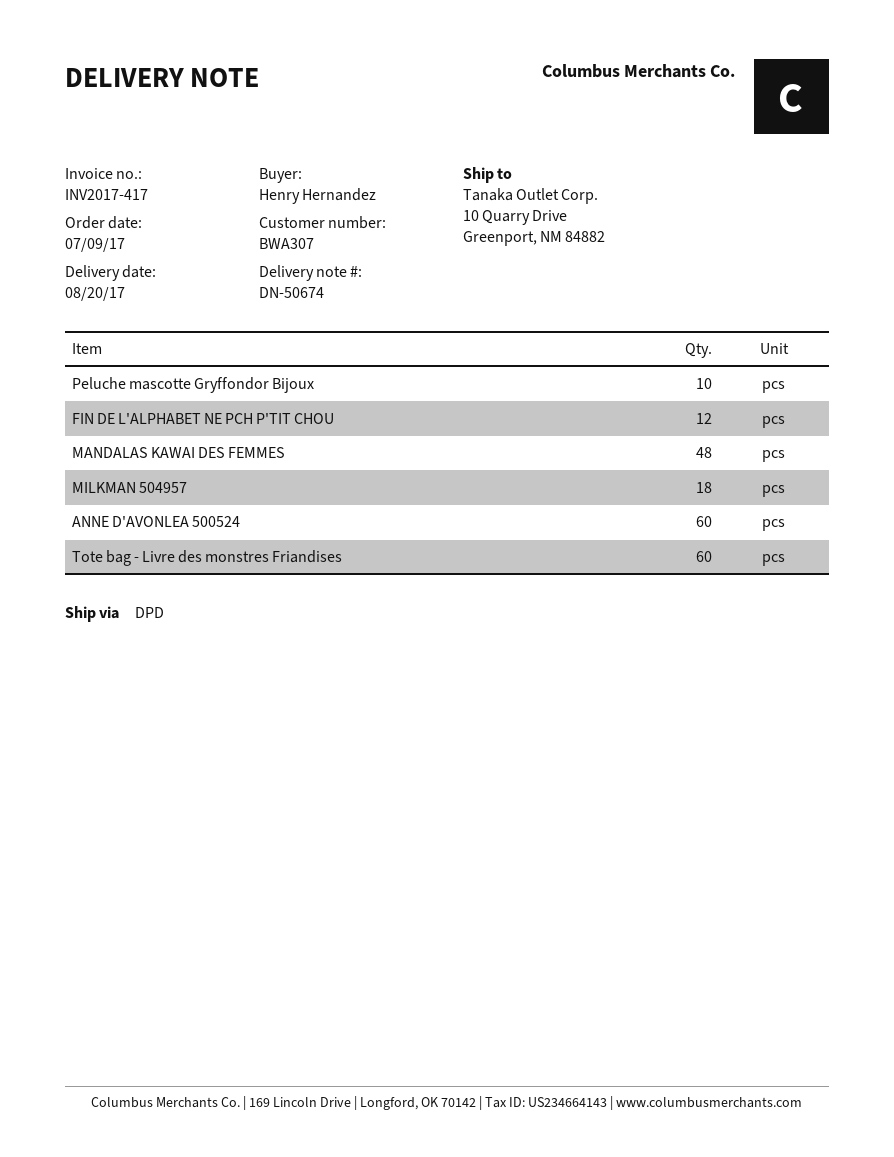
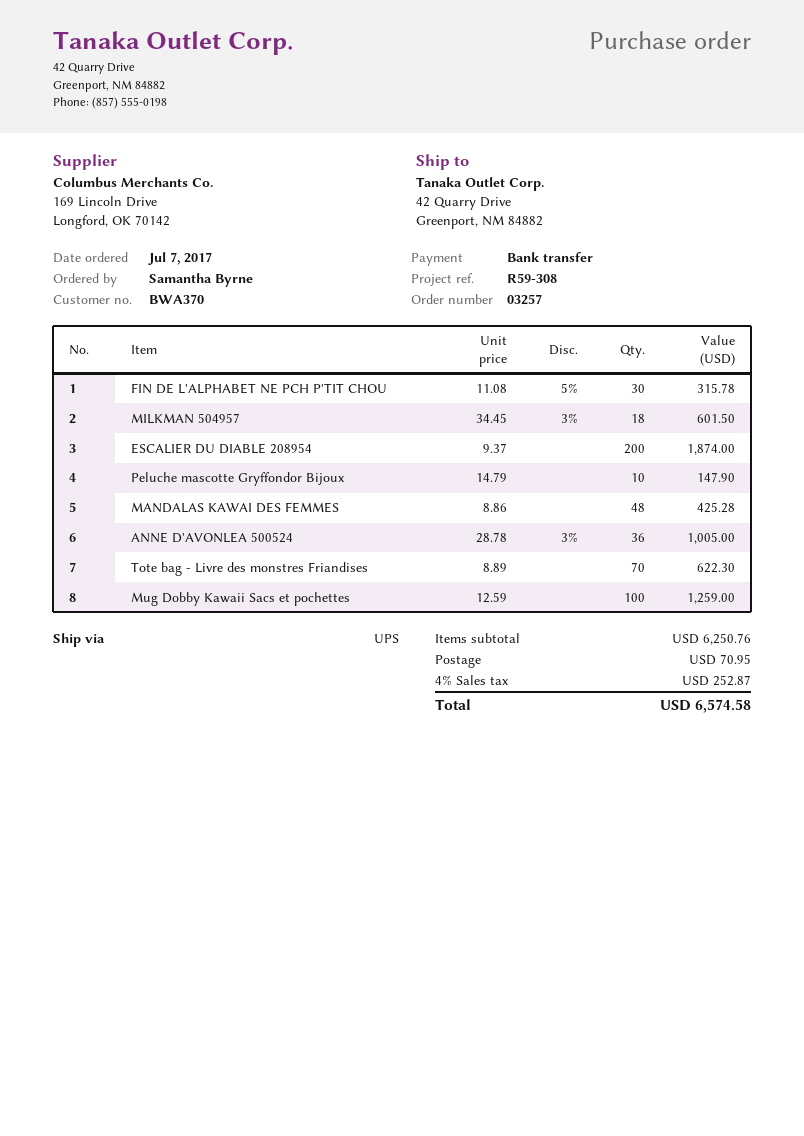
order date: 2017-07-09 -> 2017-07-07
customer number: BWA307 -> BWA370
ordered by: Henry Hernandez -> Samantha Byrne
shipping method: DPD -> UPS
ship to: 10 Quarry Drive, Greenport, NM 84882 -> 42 Quarry Drive, Greenport, NM 84882
FIN DE L'ALPHABET NE PCH P'TIT CHOU: 12 -> 30
ANNE D'AVONLEA 500524: 60 -> 36
Tote bag - Livre des monstres Friandises: 60 -> 70
ESCALIER DU DIABLE 208954: none -> 200
Mug Dobby Kawaii Sacs et pochettes: none -> 100

